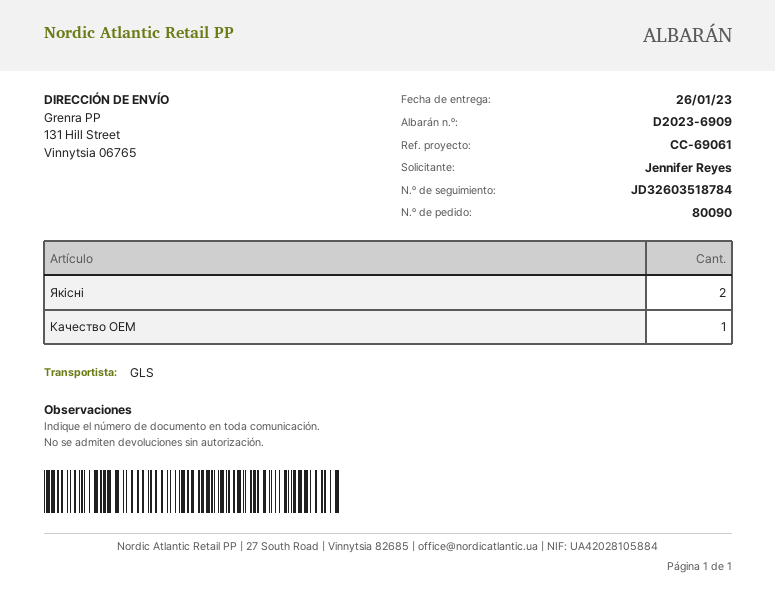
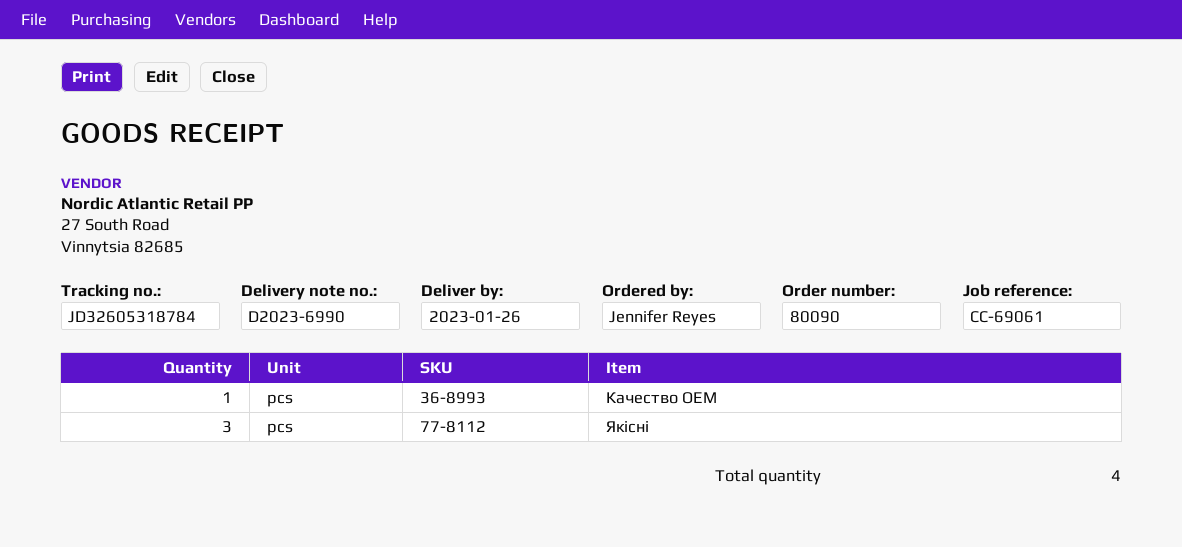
delivery note number: D2023-6909 -> D2023-6990
tracking number: JD32603518784 -> JD32605318784
Якісні: 2 -> 3

